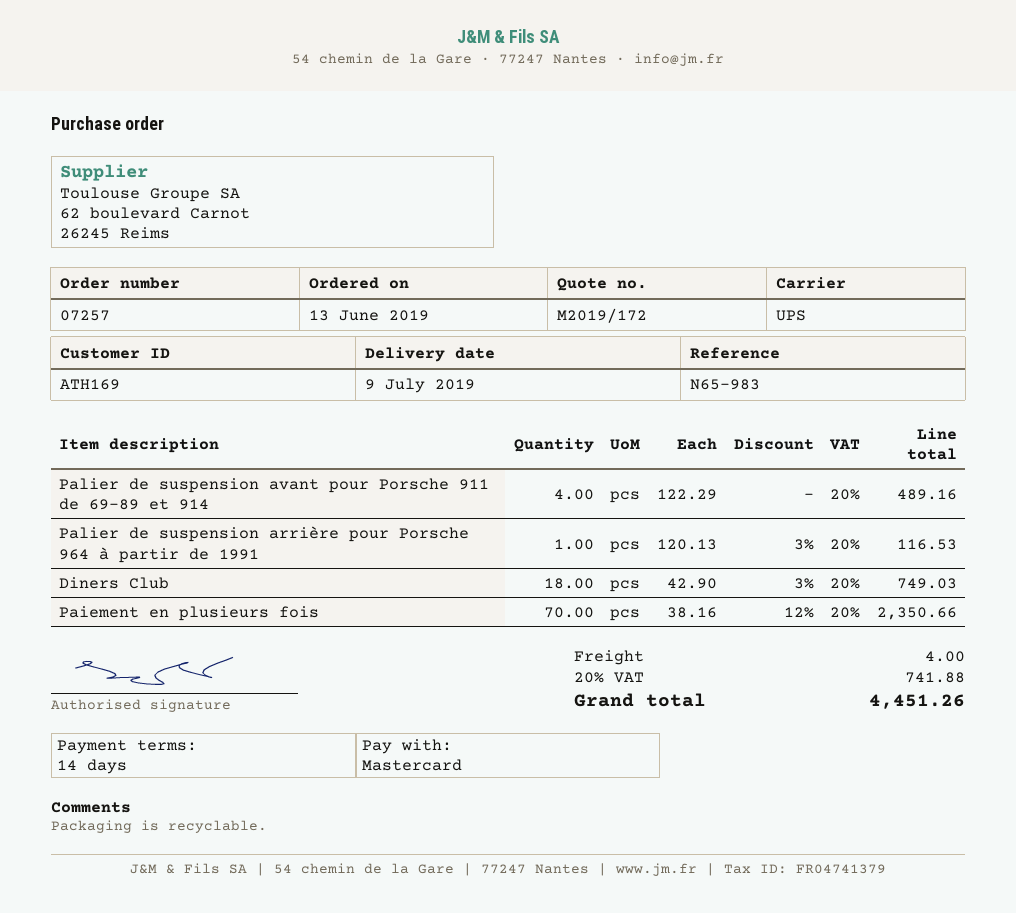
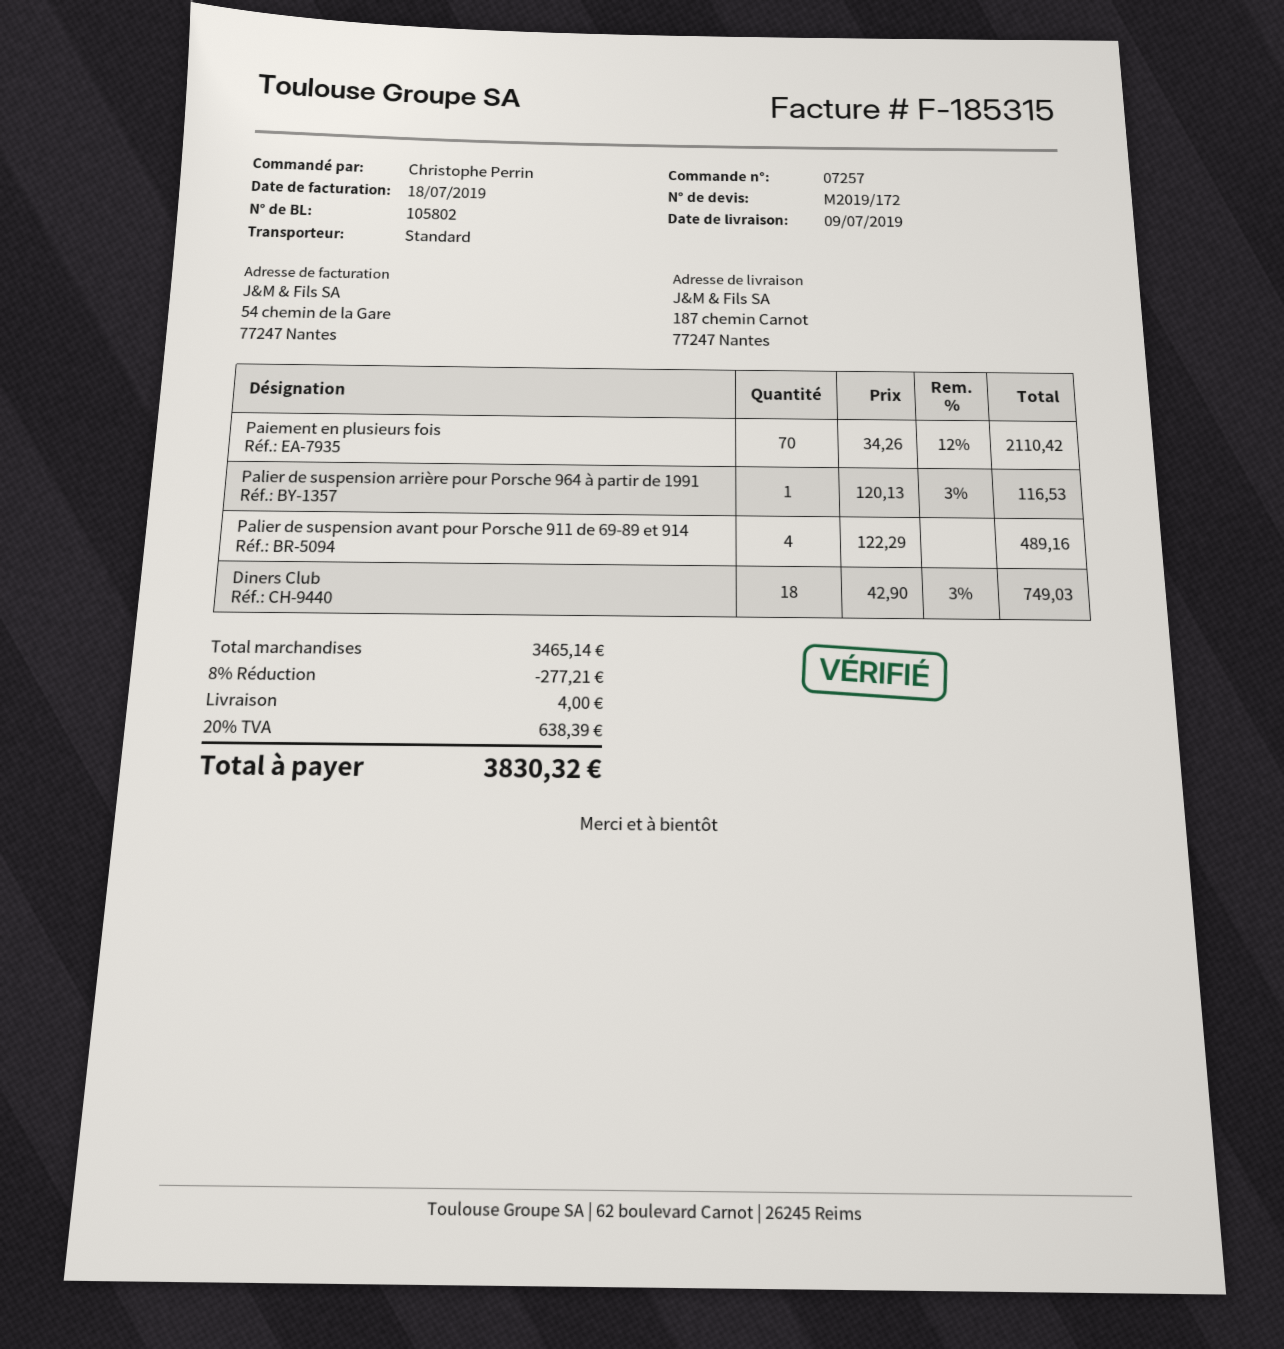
shipping method: UPS -> standard
Paiement en plusieurs fois: 70 x 38.16 - 12% = 2350.66 -> 70 x 34.26 - 12% = 2110.42
discount: none -> 8% = 277.21
tax: 20% = 741.88 -> 20% = 638.39
total: 4451.26 -> 3830.32

